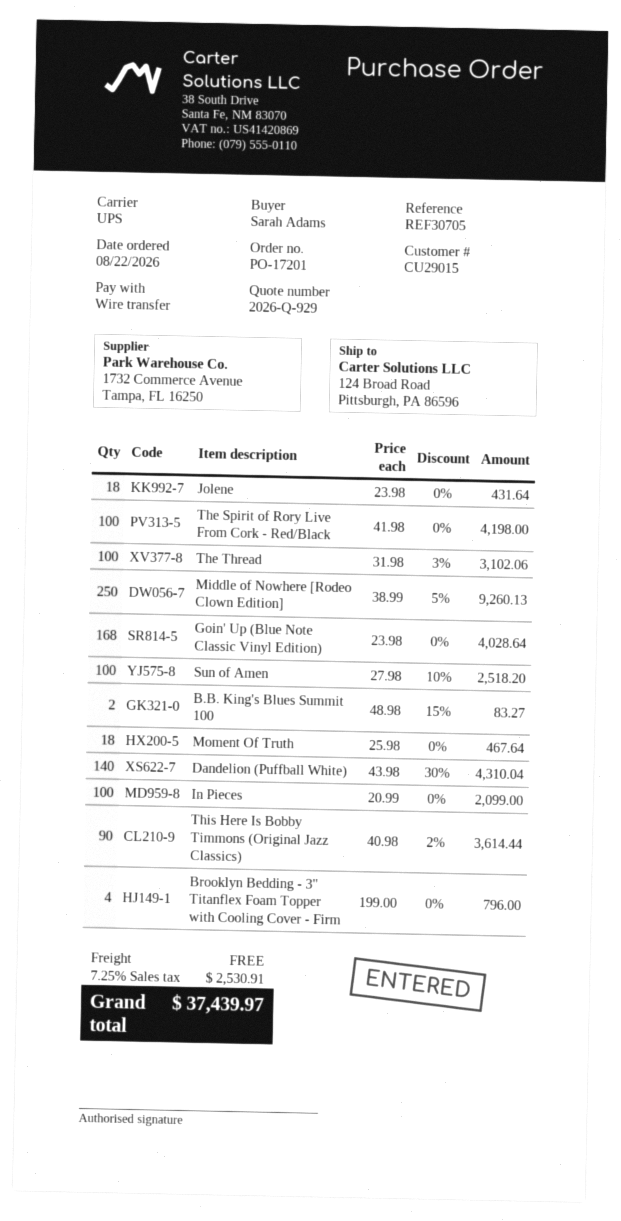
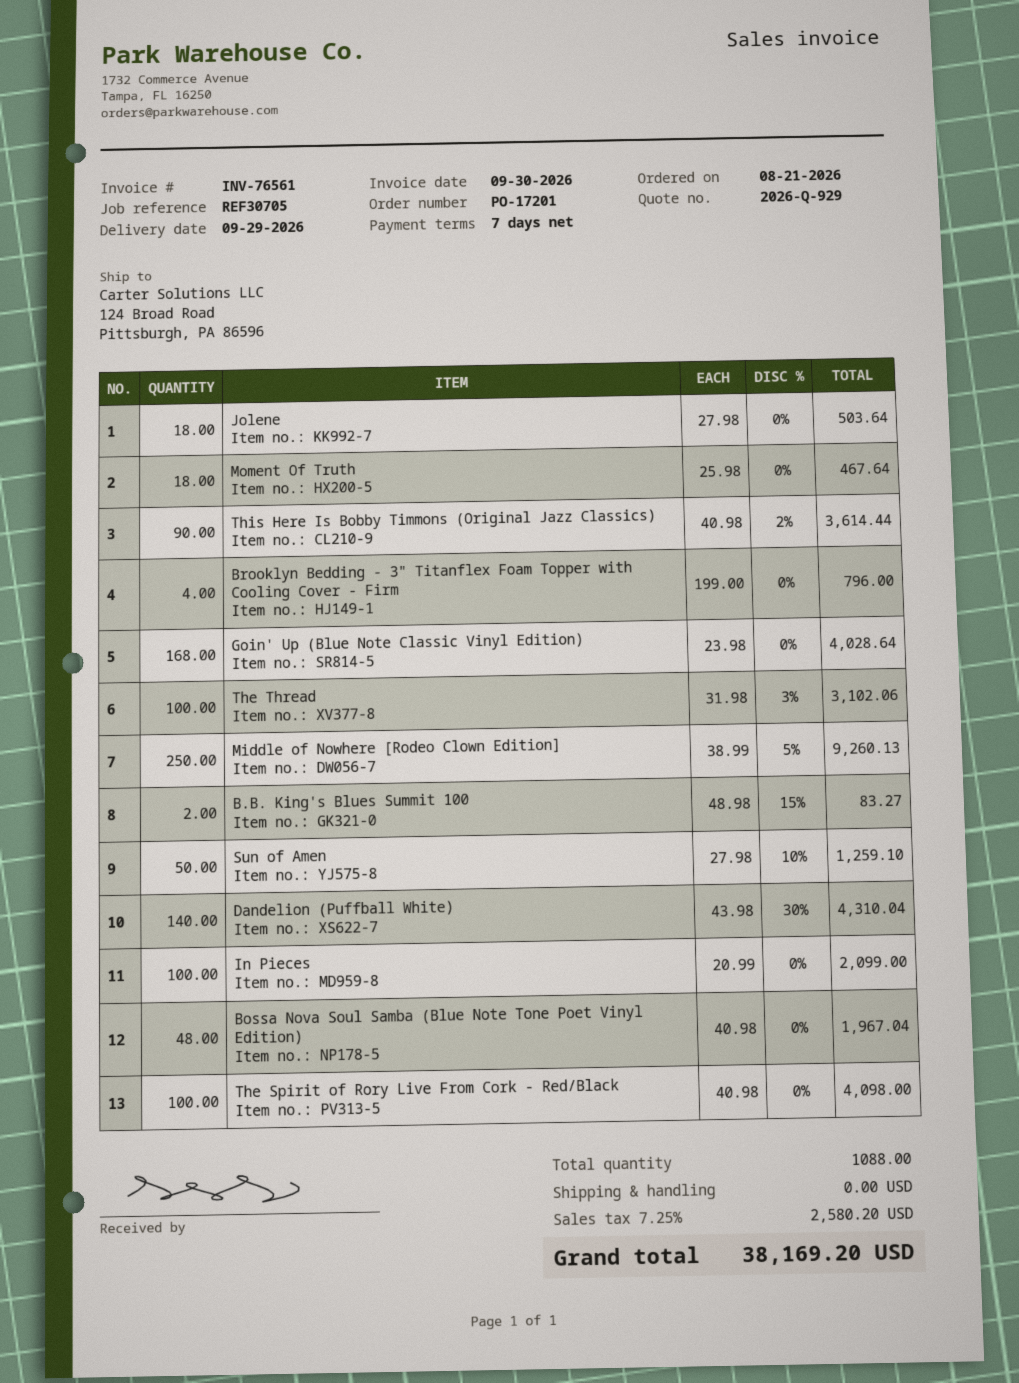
order date: 2026-08-22 -> 2026-08-21
Jolene: 18 x 23.98 = 431.64 -> 18 x 27.98 = 503.64
The Spirit of Rory Live From Cork - Red/Black: 100 x 41.98 = 4198.00 -> 100 x 40.98 = 4098.00
Sun of Amen: 100 x 27.98 - 10% = 2518.20 -> 50 x 27.98 - 10% = 1259.10
Bossa Nova Soul Samba (Blue Note Tone Poet Vinyl Edition): none -> 48 x 40.98 = 1967.04
tax: 7.25% = 2530.91 -> 7.25% = 2580.20
total: 37439.97 -> 38169.20

